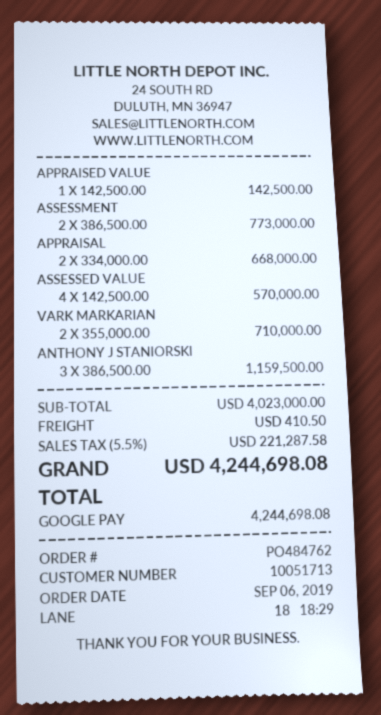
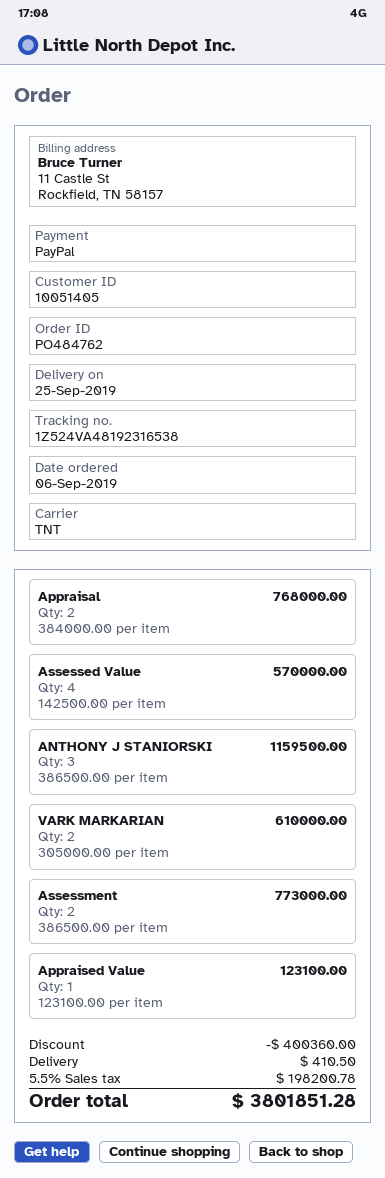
customer number: 10051713 -> 10051405
payment method: Google Pay -> PayPal
APPRAISED VALUE: 1 x 142500.00 = 142500.00 -> 1 x 123100.00 = 123100.00
APPRAISAL: 2 x 334000.00 = 668000.00 -> 2 x 384000.00 = 768000.00
VARK MARKARIAN: 2 x 355000.00 = 710000.00 -> 2 x 305000.00 = 610000.00
discount: none -> 400360.00
tax: 5.5% = 221287.58 -> 5.5% = 198200.78
total: 4244698.08 -> 3801851.28

